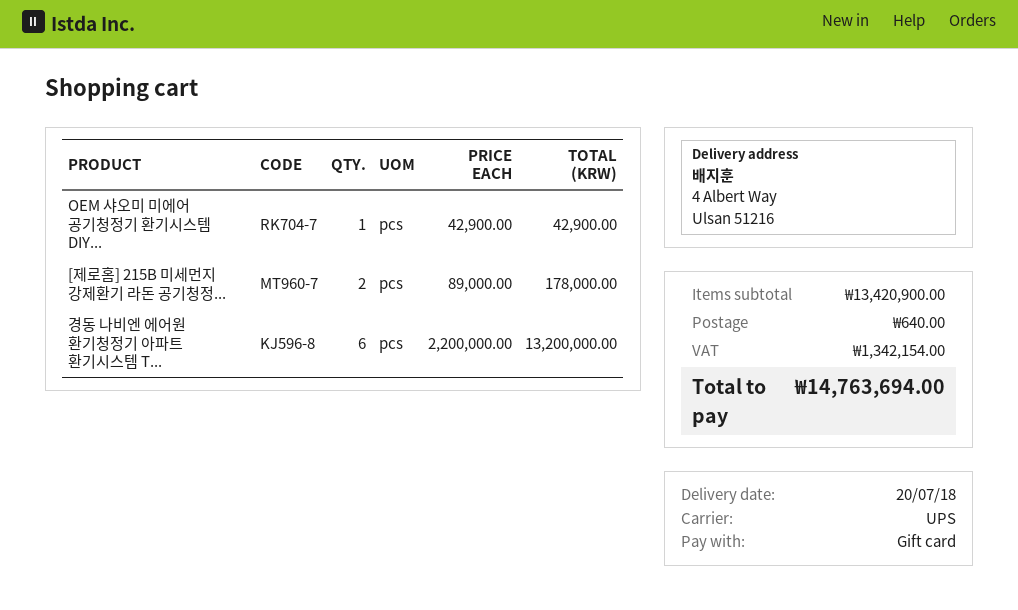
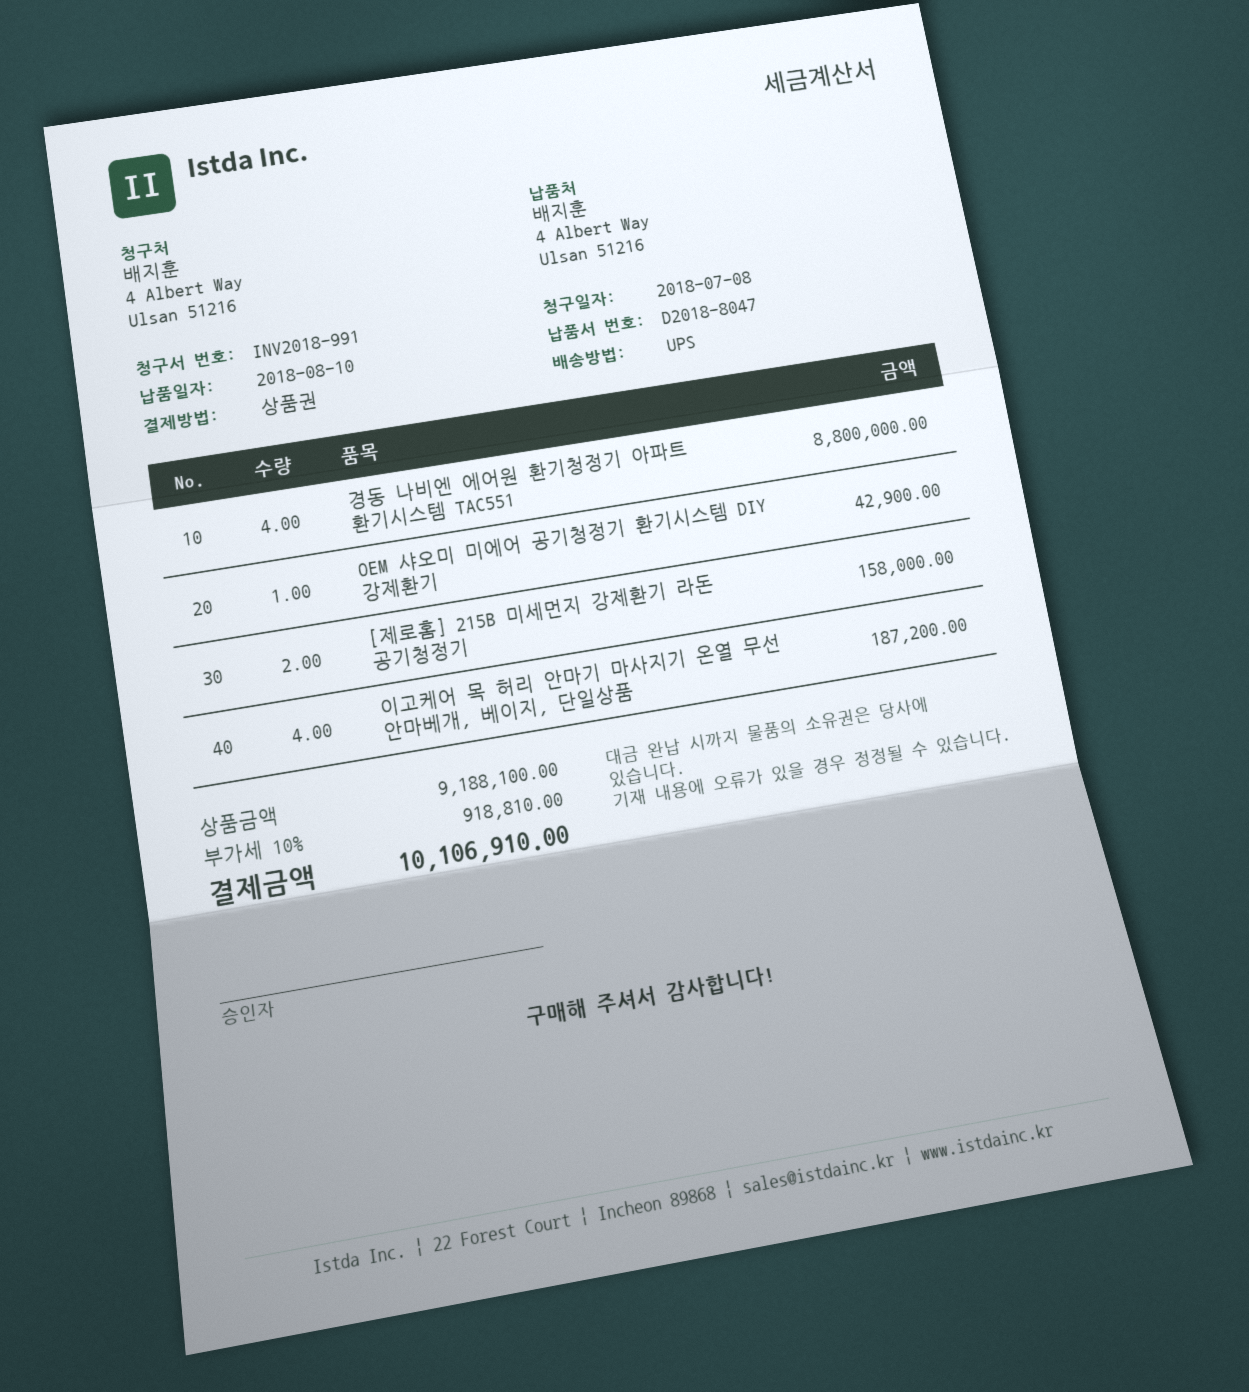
delivery date: 2018-07-20 -> 2018-08-10
[제로홈] 215B 미세먼지 강제환기 라돈 공기청정...: 2 for 178000.00 -> 2 for 158000.00
경동 나비엔 에어원 환기청정기 아파트 환기시스템 T...: 6 for 13200000.00 -> 4 for 8800000.00
이고케어 목 허리 안마기 마사지기 온열 무선 안마베개, 베이지, 단일상품: none -> 4 for 187200.00
subtotal: 13420900.00 -> 9188100.00
shipping: 640.00 -> none
tax: 1342154.00 -> 918810.00
total: 14763694.00 -> 10106910.00

